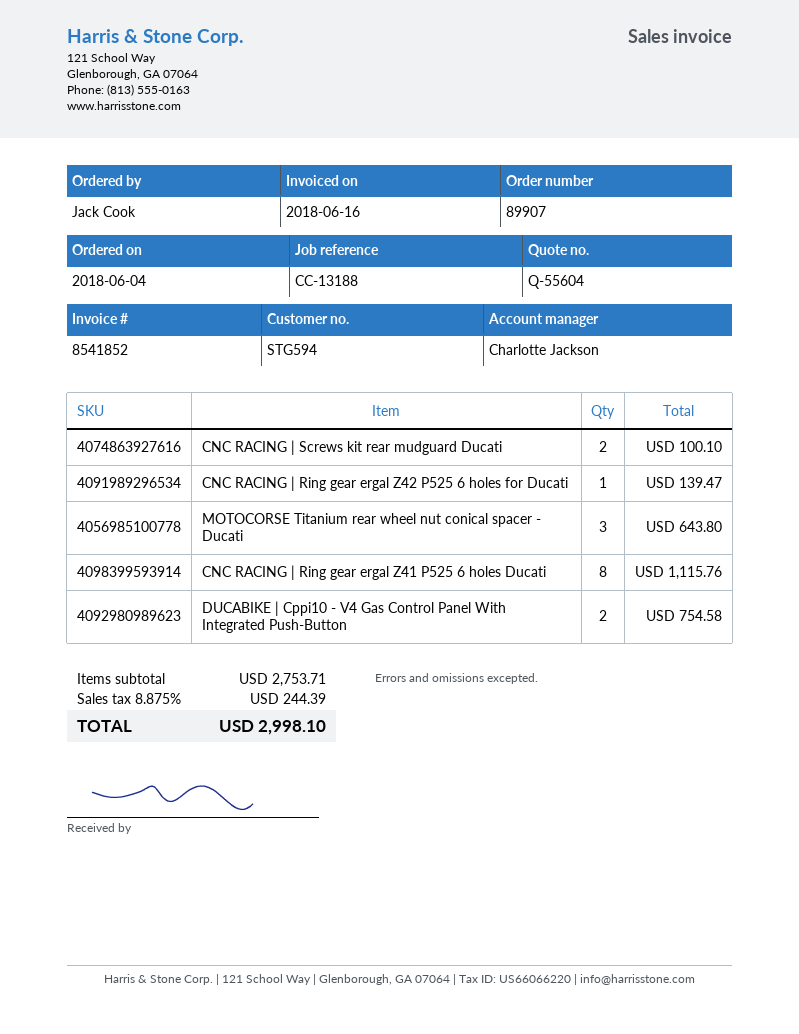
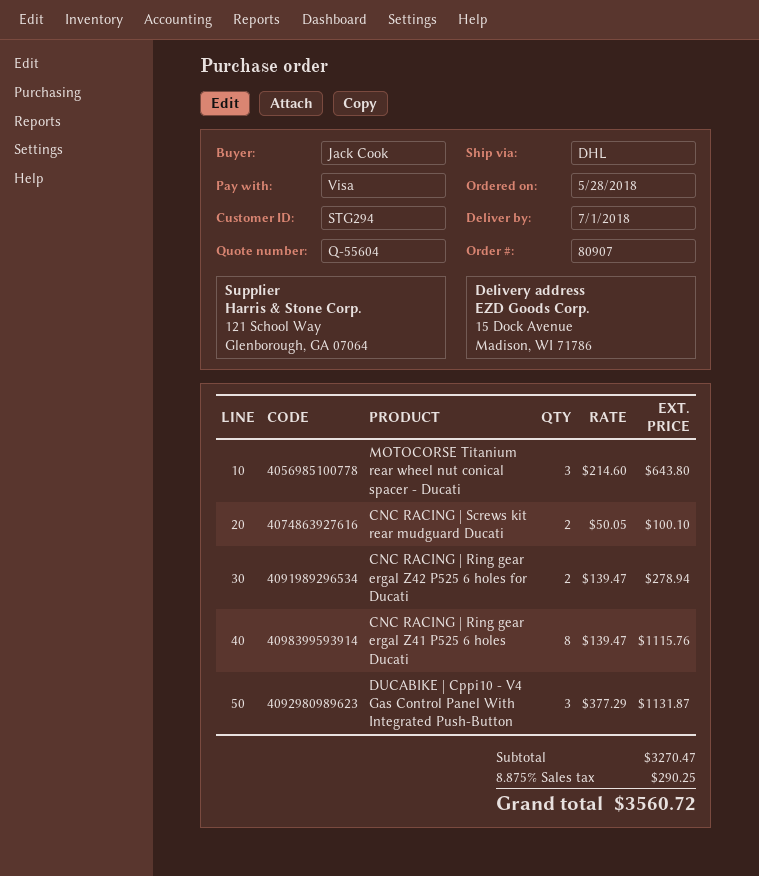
order number: 89907 -> 80907
order date: 2018-06-04 -> 2018-05-28
customer number: STG594 -> STG294
CNC RACING | Ring gear ergal Z42 P525 6 holes for Ducati: 1 for 139.47 -> 2 for 278.94
DUCABIKE | Cppi10 - V4 Gas Control Panel With Integrated Push-Button: 2 for 754.58 -> 3 for 1131.87
subtotal: 2753.71 -> 3270.47
tax: 8.875% = 244.39 -> 8.875% = 290.25
total: 2998.10 -> 3560.72

